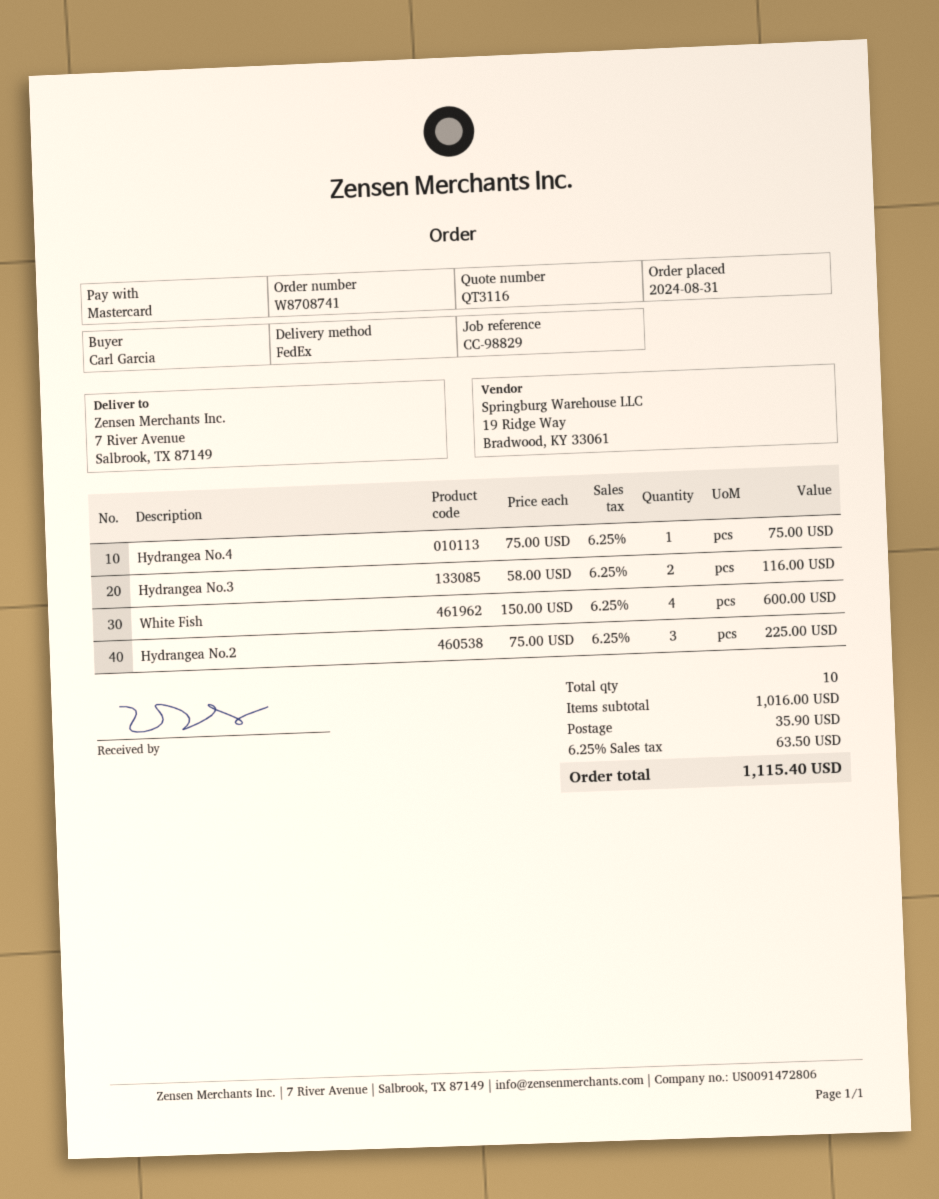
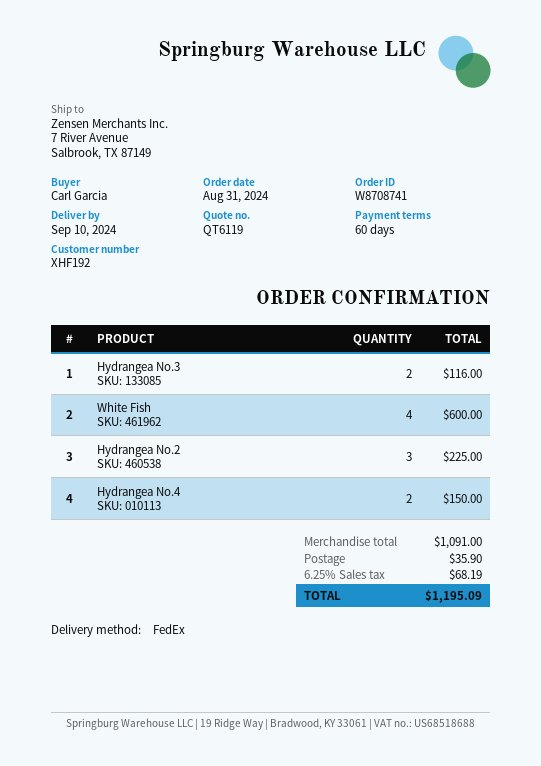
quote number: QT3116 -> QT6119
Hydrangea No.4: 1 for 75.00 -> 2 for 150.00
subtotal: 1016.00 -> 1091.00
tax: 6.25% = 63.50 -> 6.25% = 68.19
total: 1115.40 -> 1195.09

